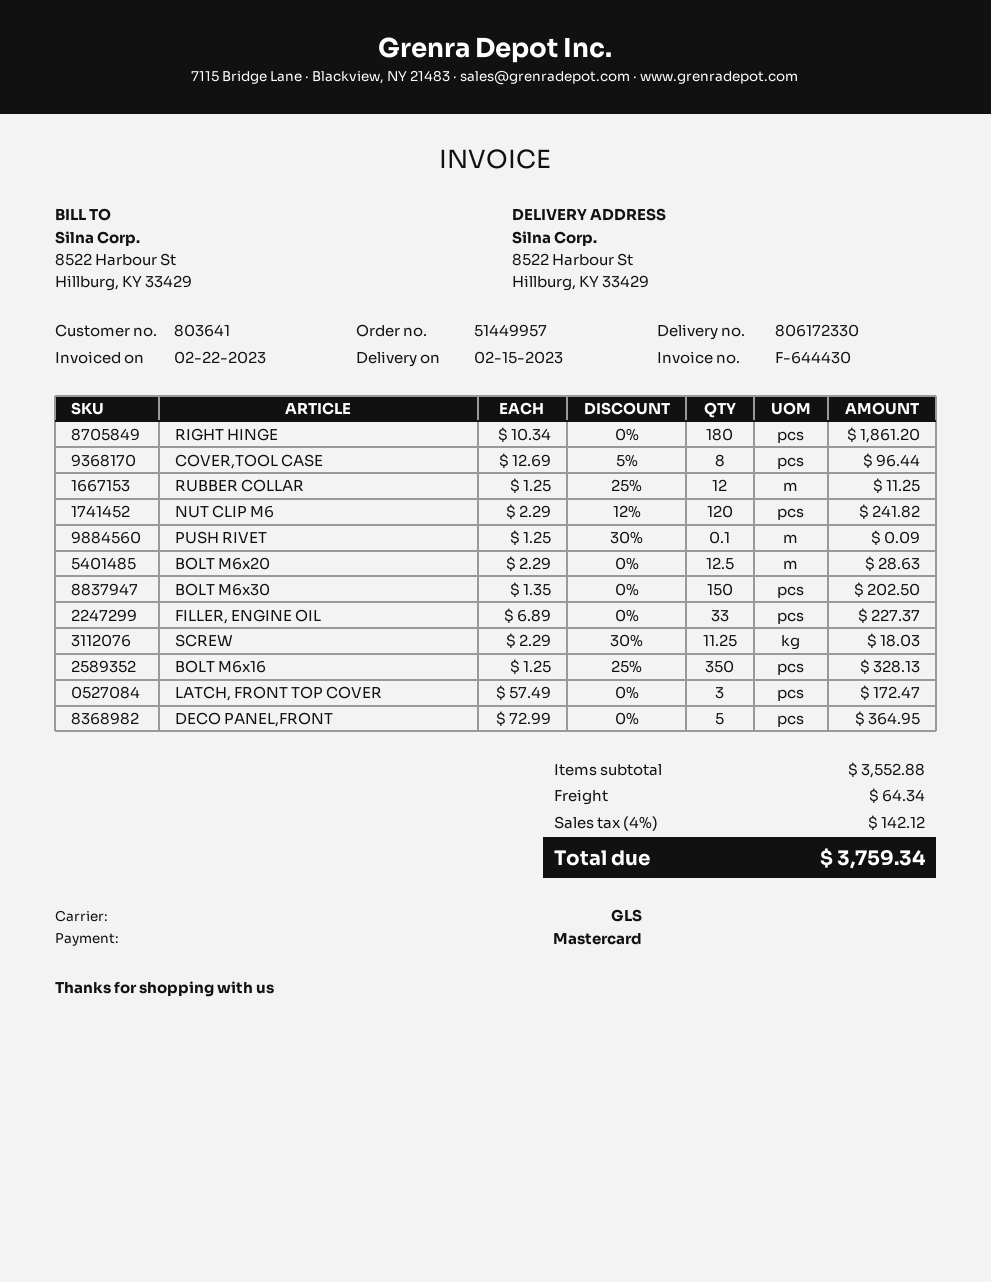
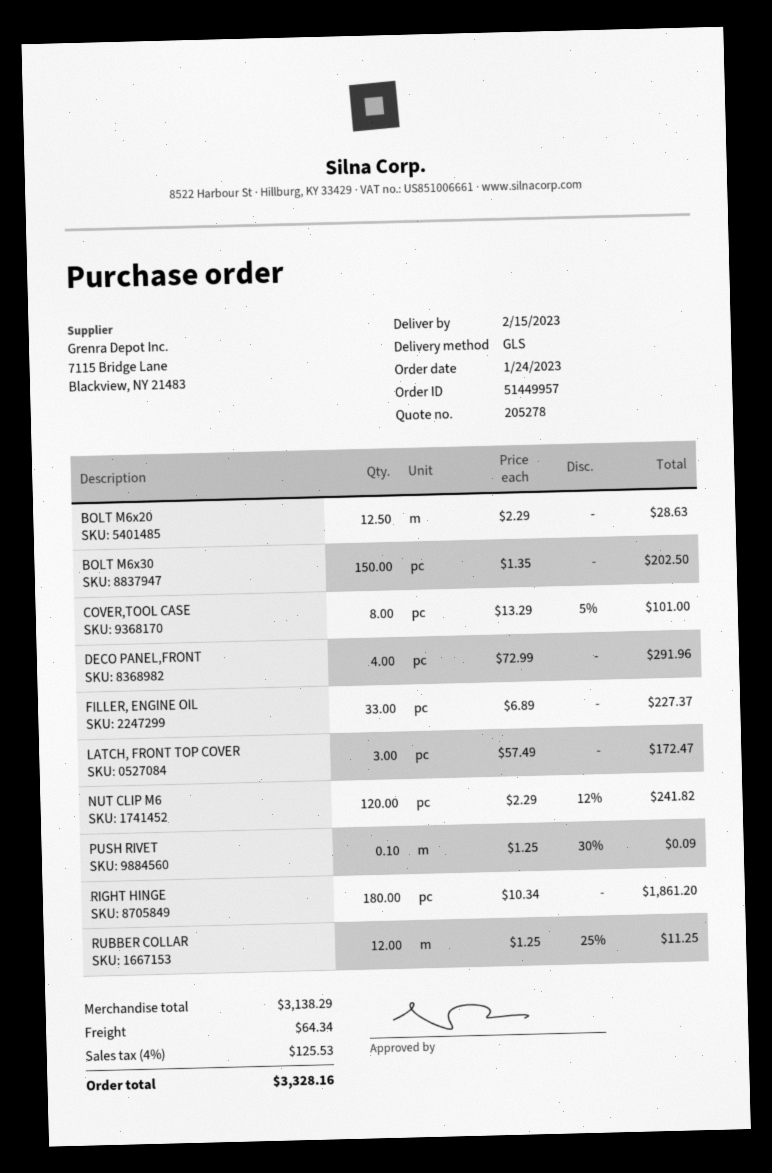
COVER,TOOL CASE: 8 x 12.69 - 5% = 96.44 -> 8 x 13.29 - 5% = 101.00
SCREW: 11.25 x 2.29 - 30% = 18.03 -> none
BOLT M6x16: 350 x 1.25 - 25% = 328.13 -> none
DECO PANEL,FRONT: 5 x 72.99 = 364.95 -> 4 x 72.99 = 291.96
subtotal: 3552.88 -> 3138.29
tax: 4% = 142.12 -> 4% = 125.53
total: 3759.34 -> 3328.16

